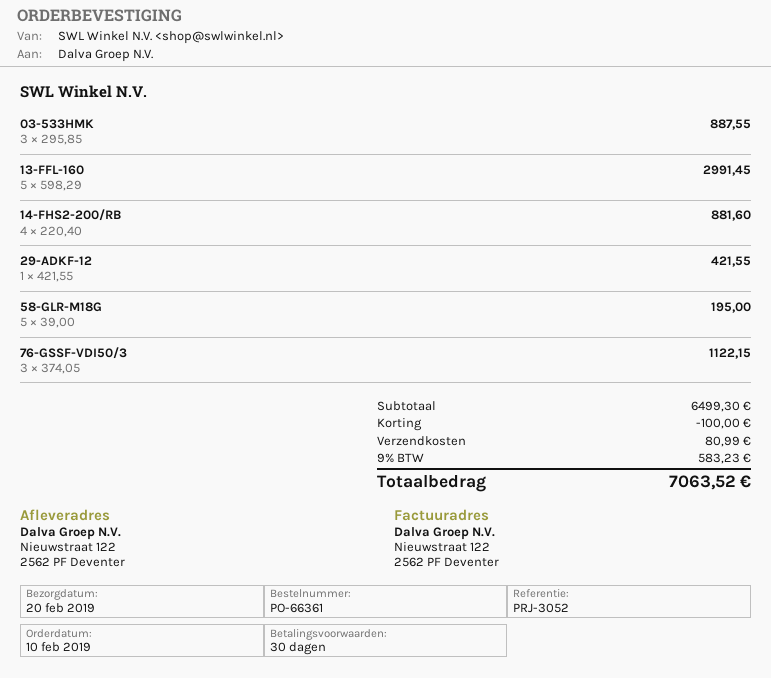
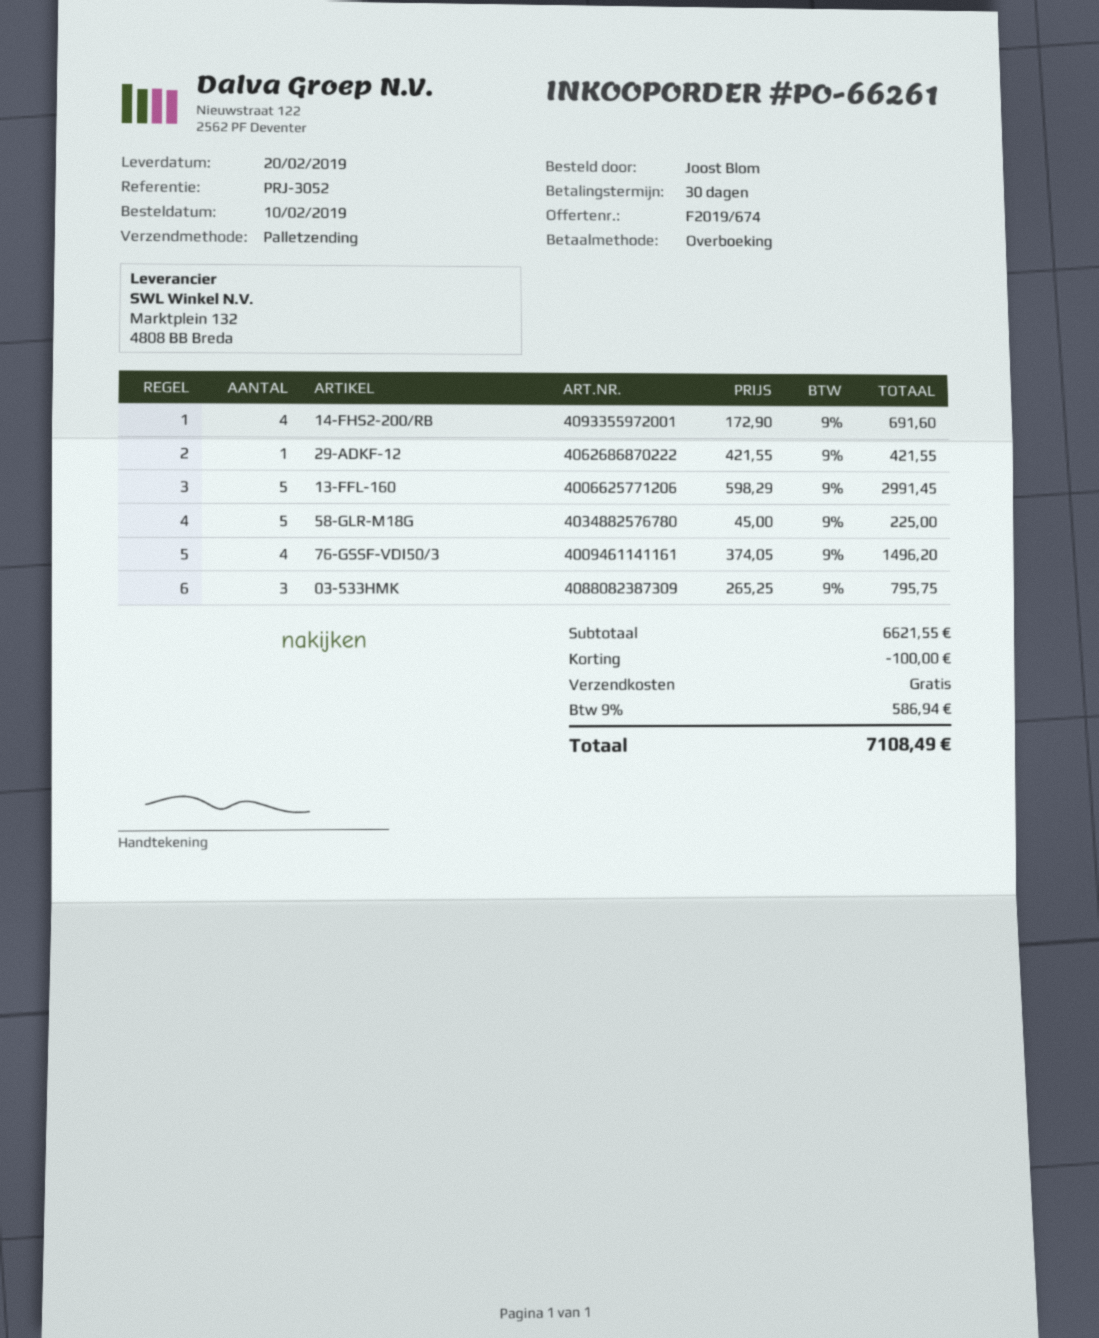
order number: PO-66361 -> PO-66261
03-533HMK: 3 x 295.85 = 887.55 -> 3 x 265.25 = 795.75
14-FHS2-200/RB: 4 x 220.40 = 881.60 -> 4 x 172.90 = 691.60
58-GLR-M18G: 5 x 39.00 = 195.00 -> 5 x 45.00 = 225.00
76-GSSF-VDI50/3: 3 x 374.05 = 1122.15 -> 4 x 374.05 = 1496.20
subtotal: 6499.30 -> 6621.55
shipping: 80.99 -> 0.00
tax: 9% = 583.23 -> 9% = 586.94
total: 7063.52 -> 7108.49

